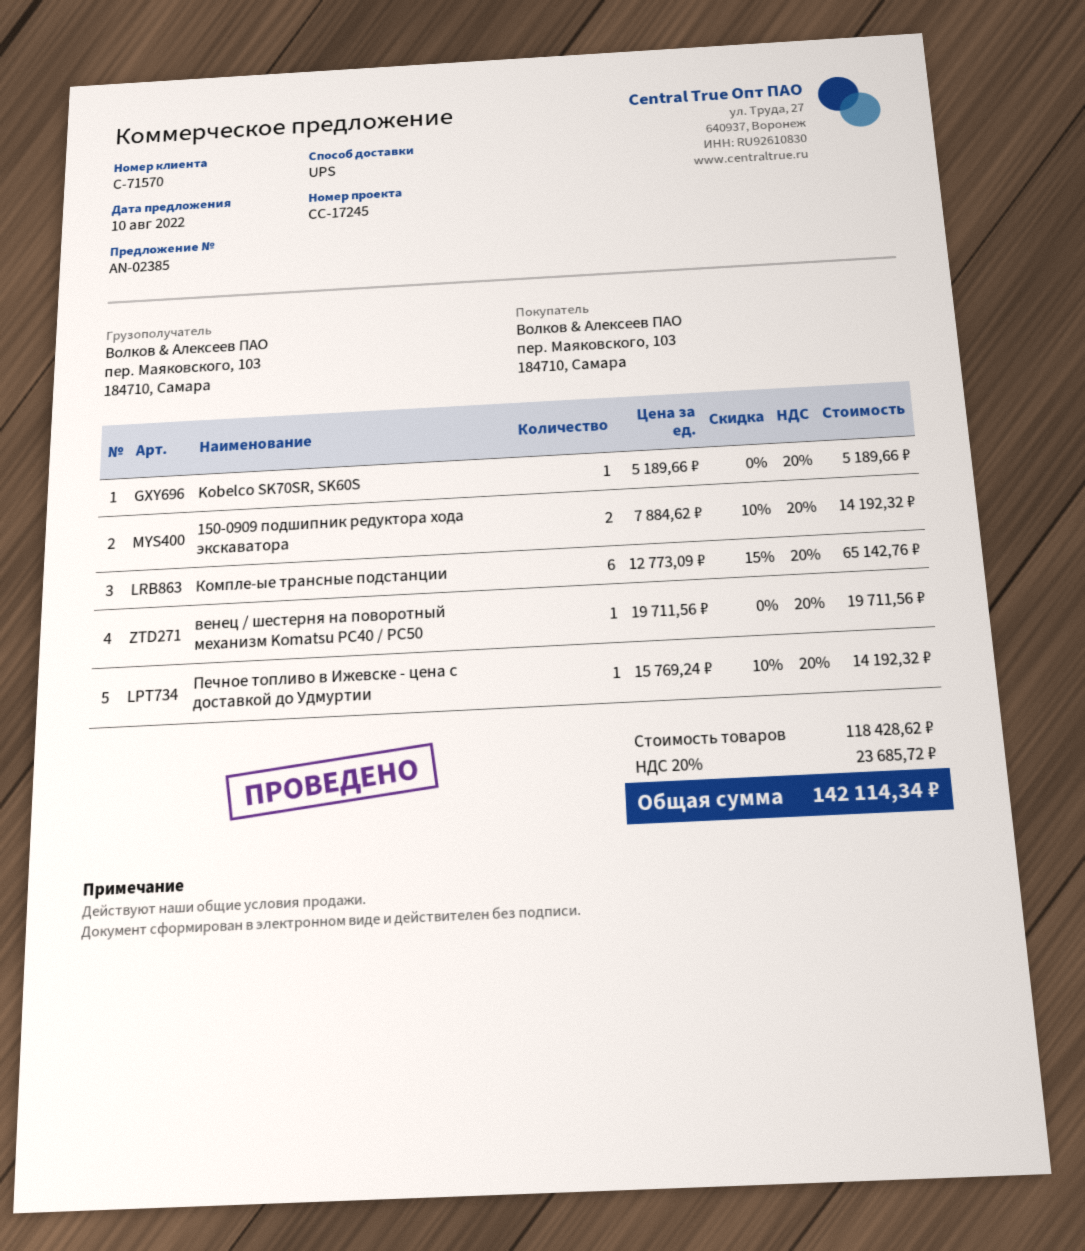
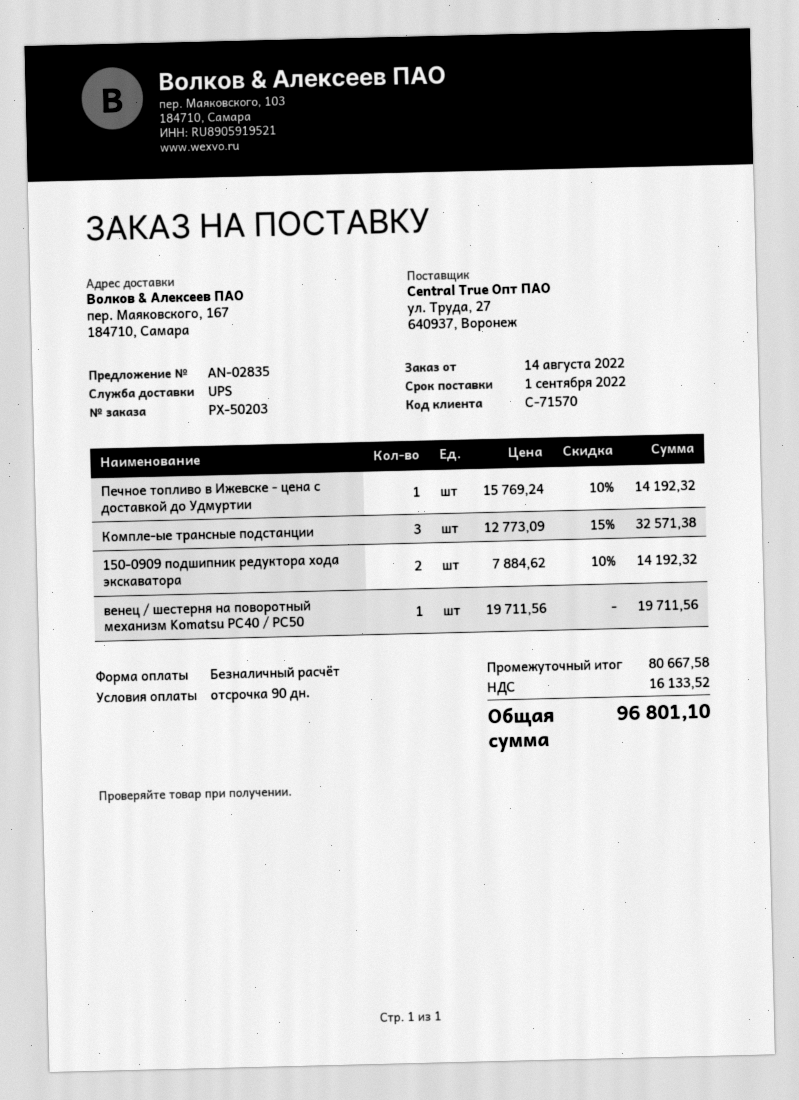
quote number: AN-02385 -> AN-02835
ship to: пер. Маяковского, 103, 184710, Самара -> пер. Маяковского, 167, 184710, Самара
Kobelco SK70SR, SK60S: 1 x 5189.66 = 5189.66 -> none
Компле-ые трансные подстанции: 6 x 12773.09 - 15% = 65142.76 -> 3 x 12773.09 - 15% = 32571.38
subtotal: 118428.62 -> 80667.58
tax: 23685.72 -> 16133.52
total: 142114.34 -> 96801.10

